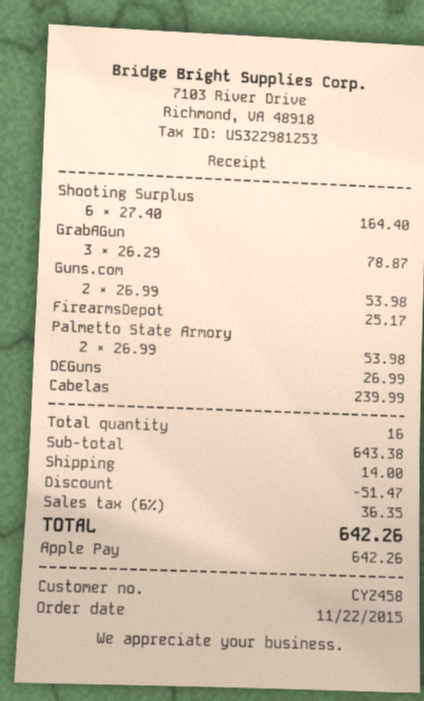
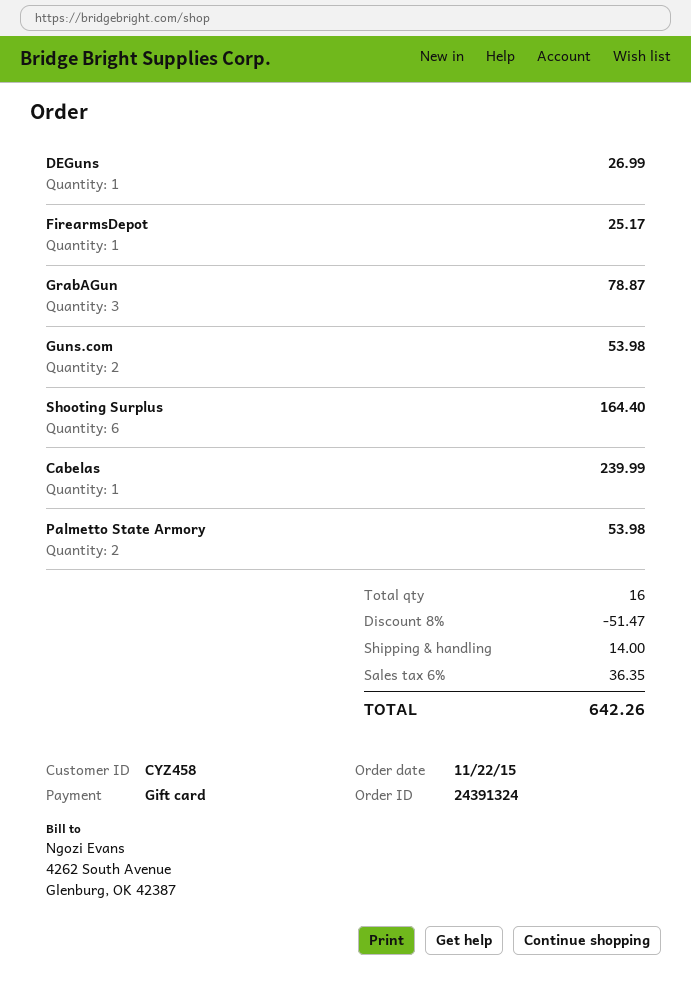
payment method: Apple Pay -> gift card

